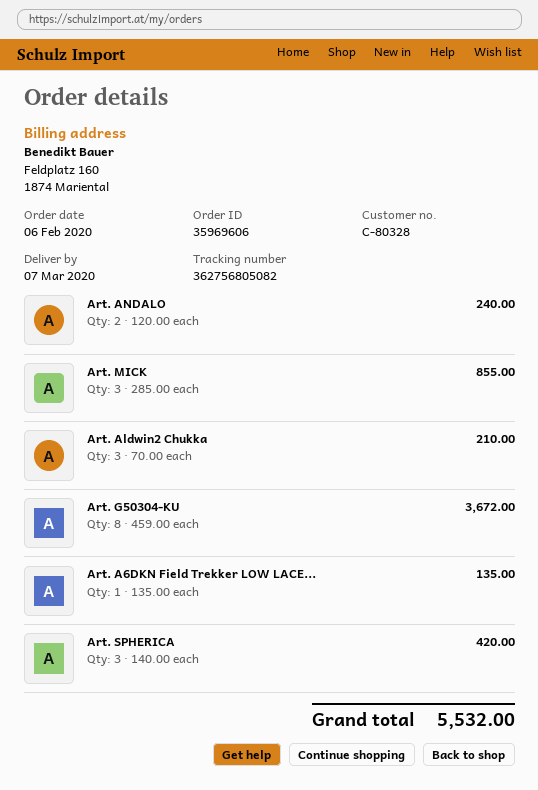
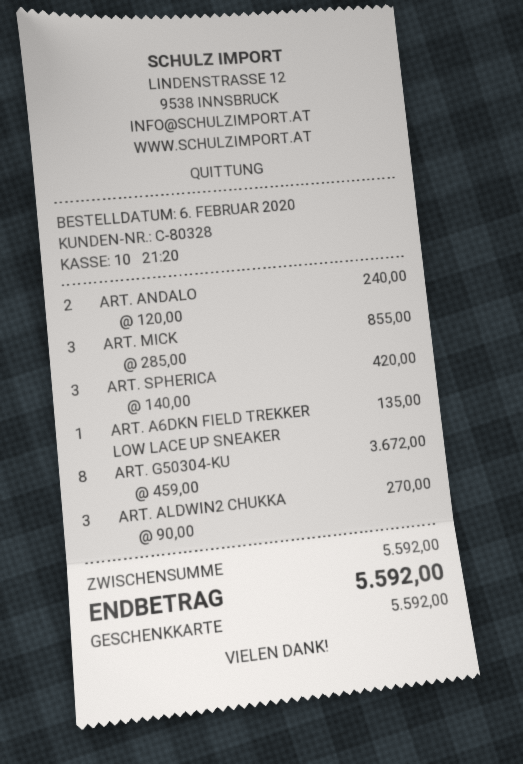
Art. Aldwin2 Chukka: 3 x 70.00 = 210.00 -> 3 x 90.00 = 270.00
total: 5532.00 -> 5592.00

